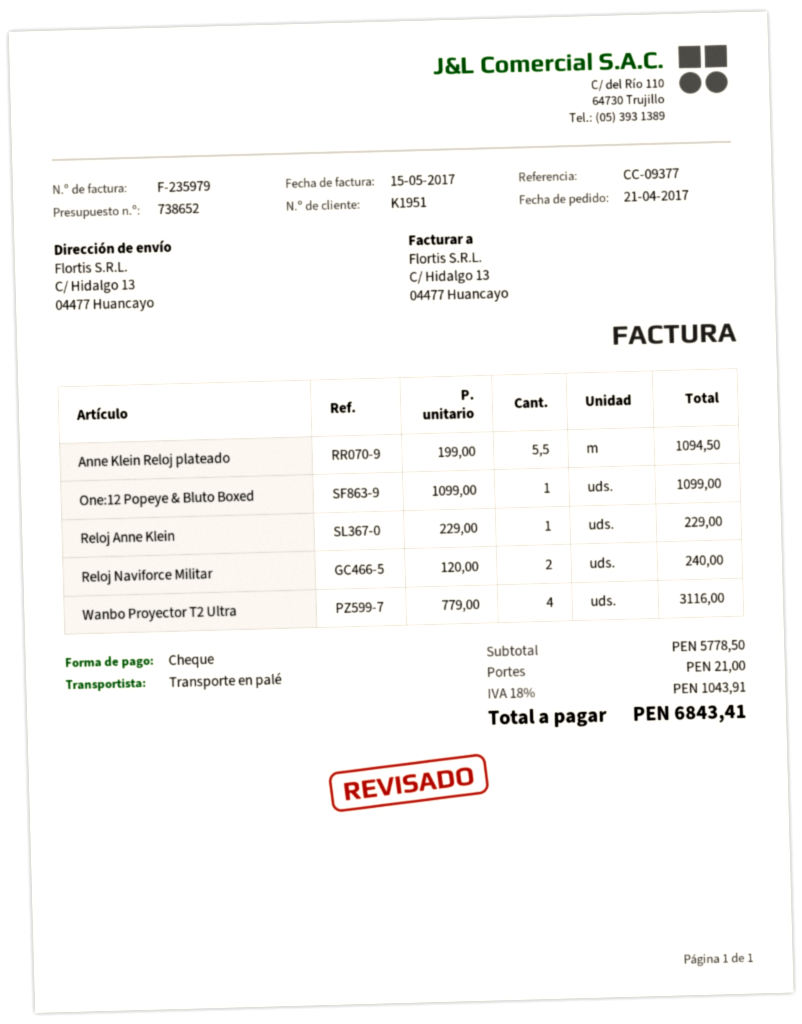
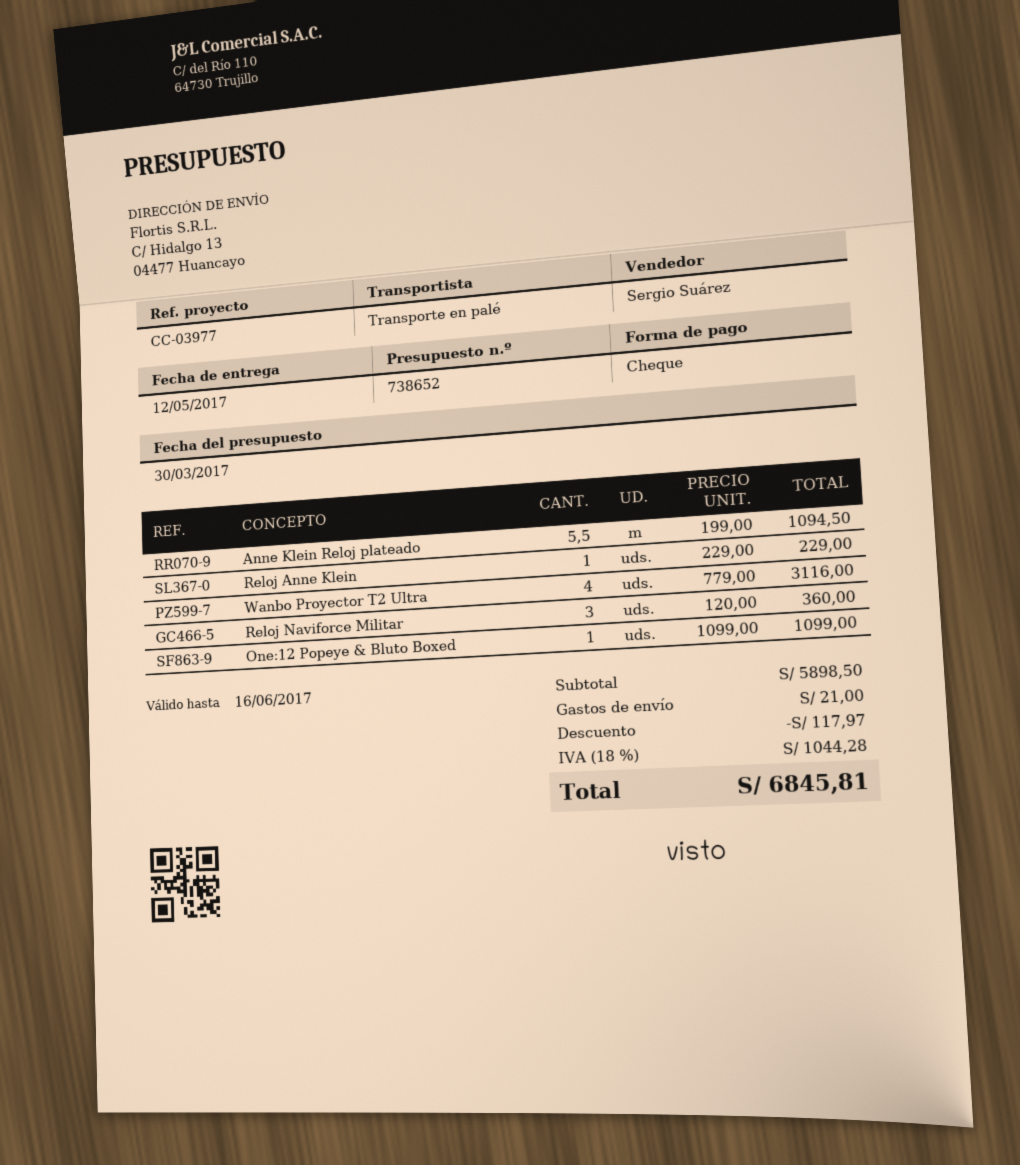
reference: CC-09377 -> CC-03977
Reloj Naviforce Militar: 2 x 120.00 = 240.00 -> 3 x 120.00 = 360.00
subtotal: 5778.50 -> 5898.50
discount: none -> 117.97
tax: 18% = 1043.91 -> 18% = 1044.28
total: 6843.41 -> 6845.81

